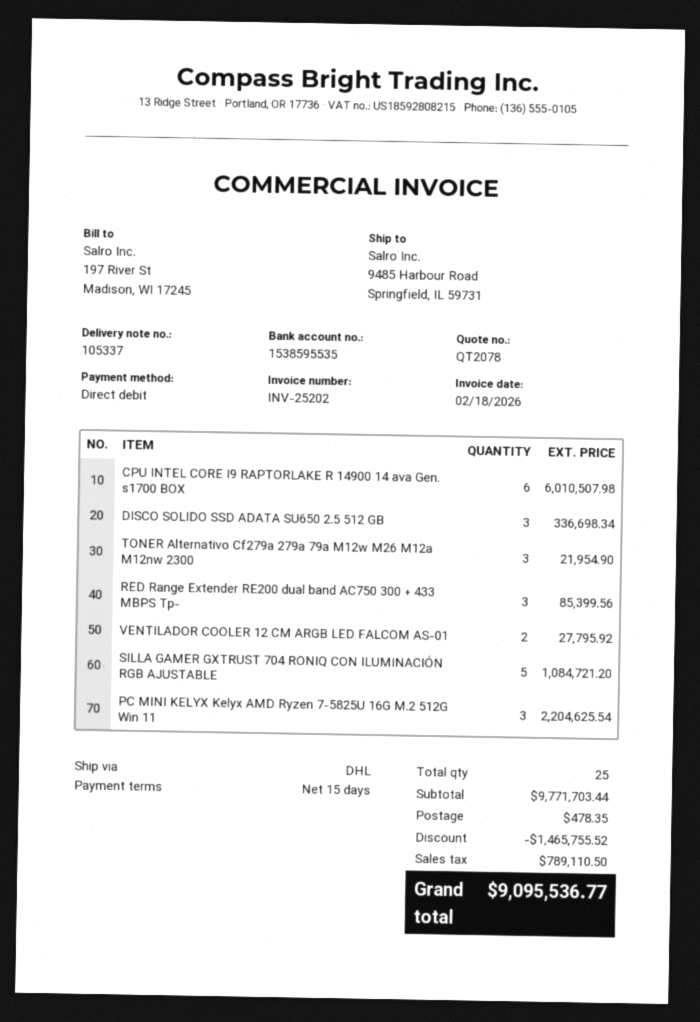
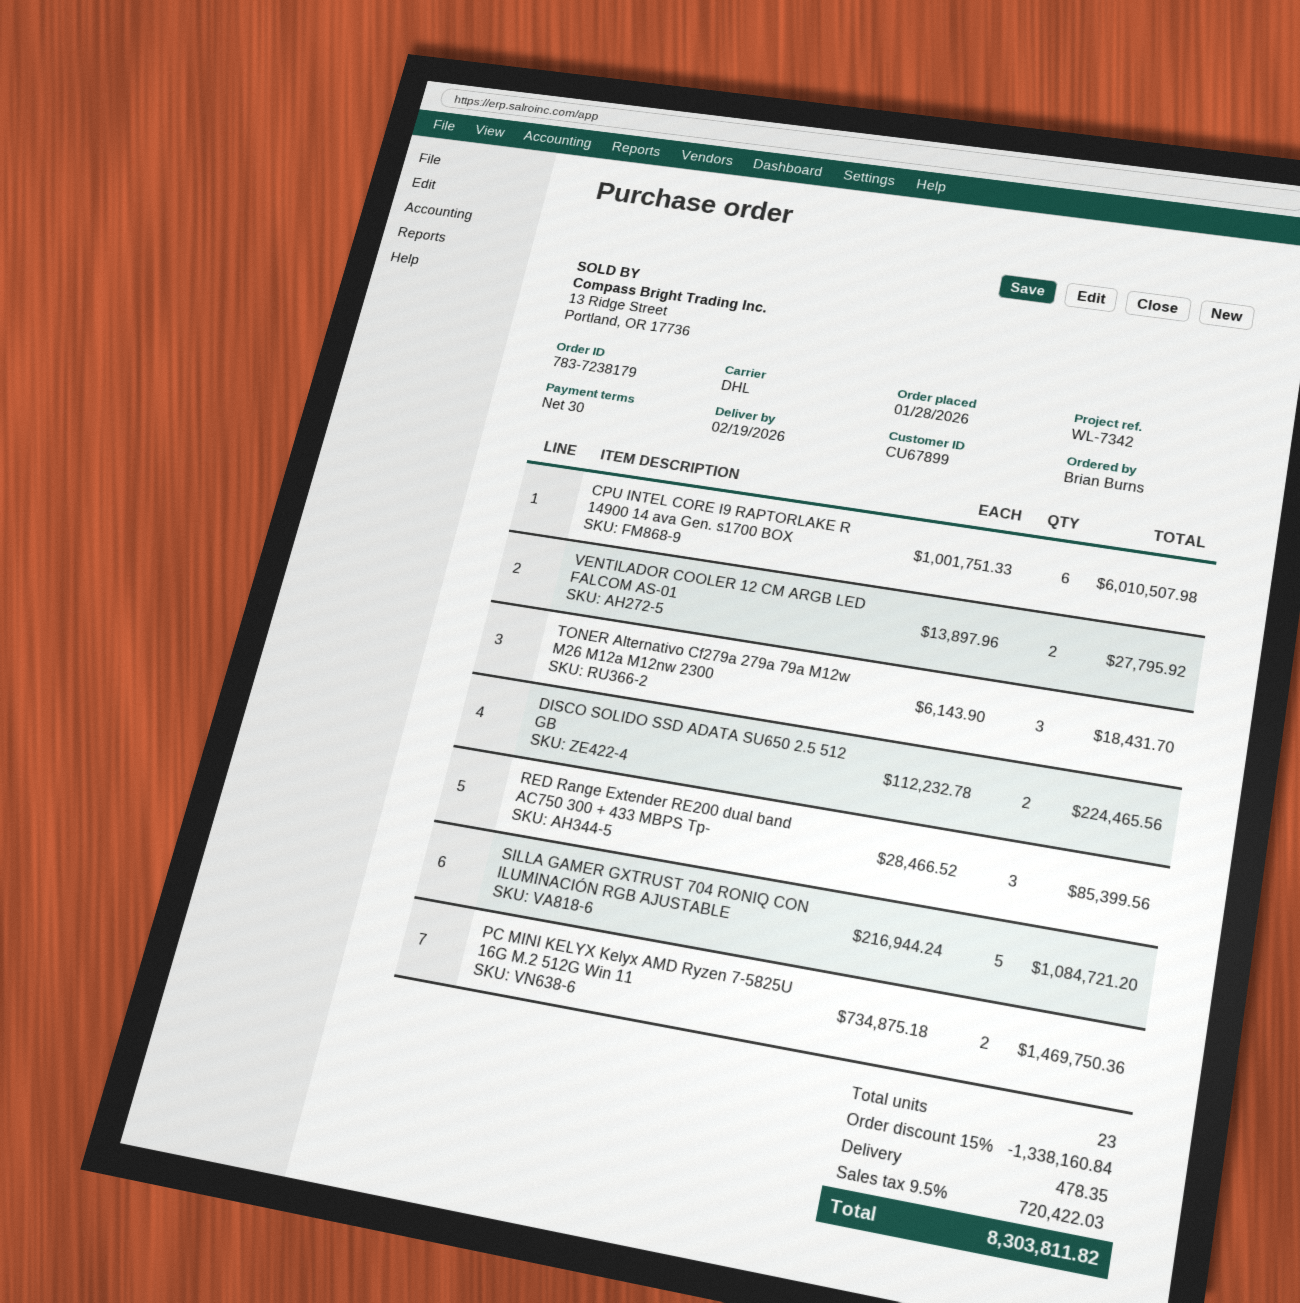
payment terms: 15 days -> 30 days
DISCO SOLIDO SSD ADATA SU650 2.5 512 GB: 3 for 336698.34 -> 2 for 224465.56
TONER Alternativo Cf279a 279a 79a M12w M26 M12a M12nw 2300: 3 for 21954.90 -> 3 for 18431.70
PC MINI KELYX Kelyx AMD Ryzen 7-5825U 16G M.2 512G Win 11: 3 for 2204625.54 -> 2 for 1469750.36
total quantity: 25 -> 23
discount: 1465755.52 -> 1338160.84
tax: 789110.50 -> 720422.03
total: 9095536.77 -> 8303811.82

